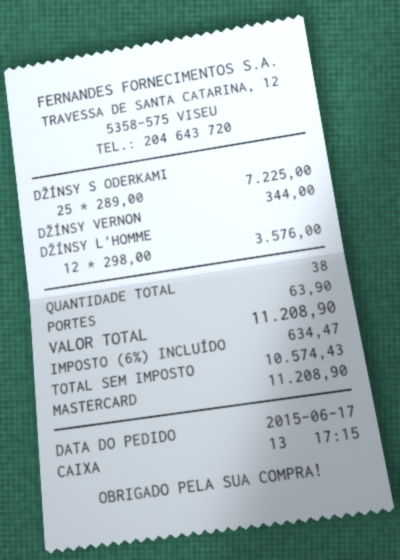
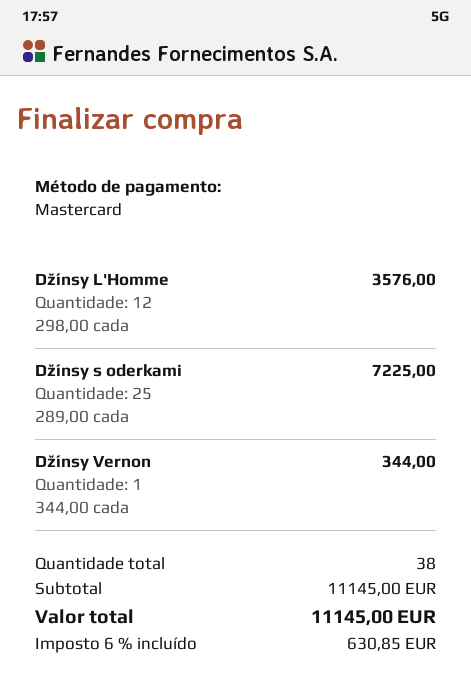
shipping: 63.90 -> none
tax: 6% = 634.47 -> 6% = 630.85
total: 11208.90 -> 11145.00

